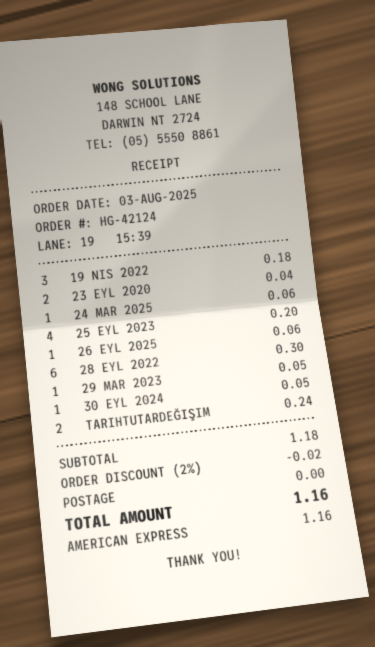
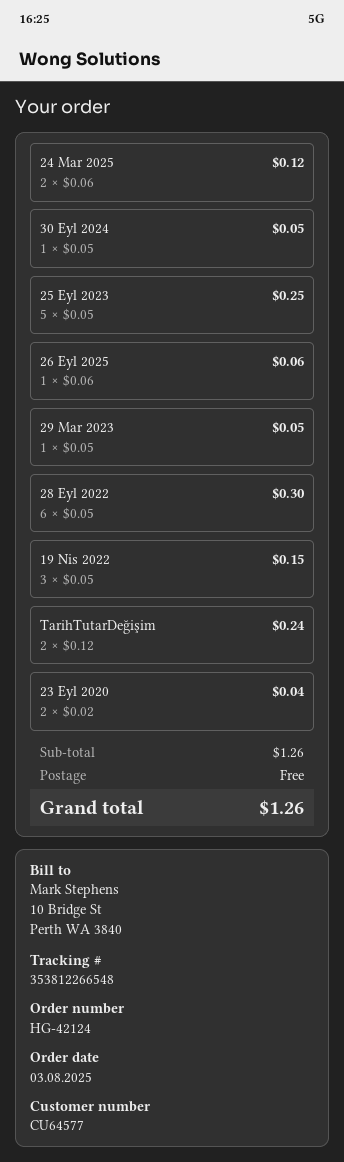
19 NIS 2022: 3 for 0.18 -> 3 for 0.15
24 MAR 2025: 1 for 0.06 -> 2 for 0.12
25 EYL 2023: 4 for 0.20 -> 5 for 0.25
subtotal: 1.18 -> 1.26
discount: 2% = 0.02 -> none
total: 1.16 -> 1.26

